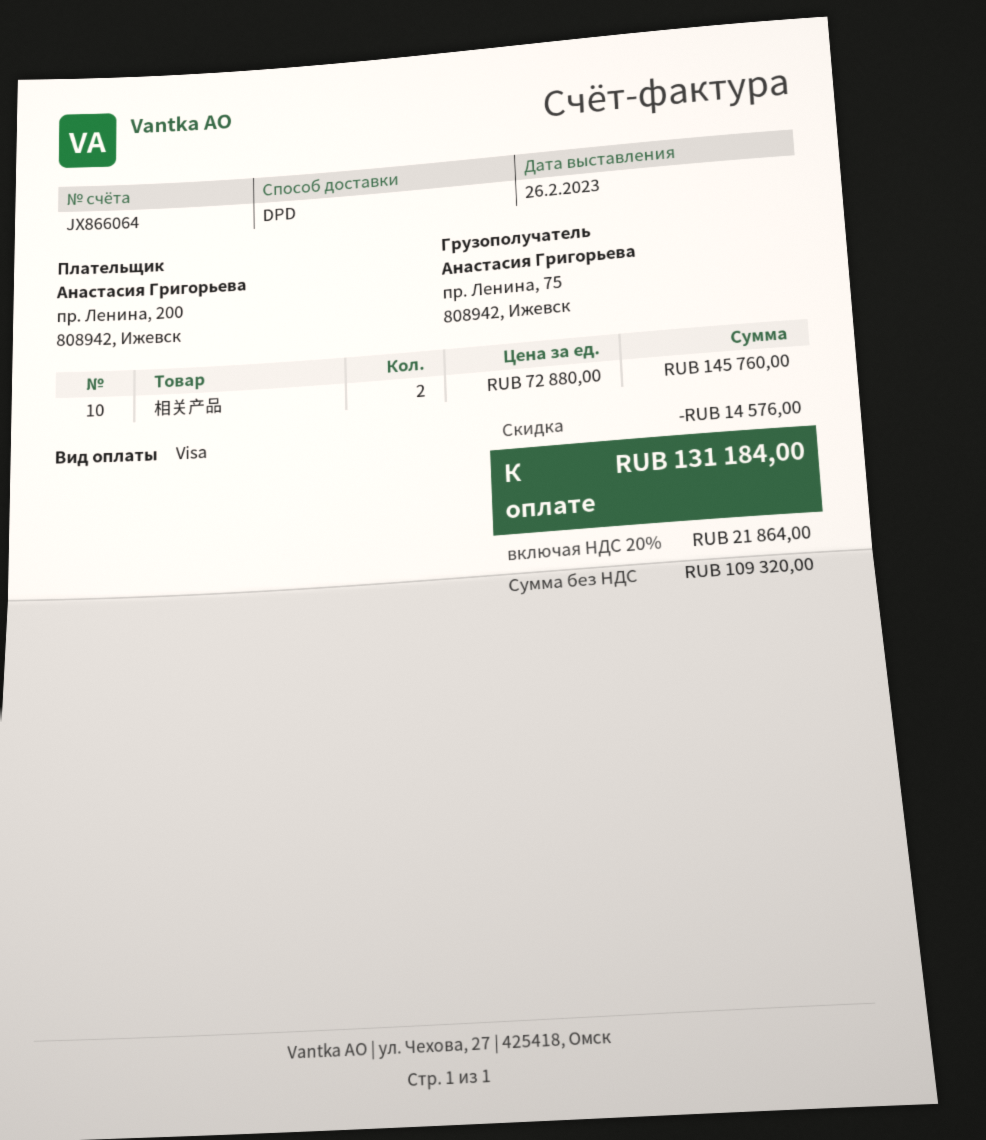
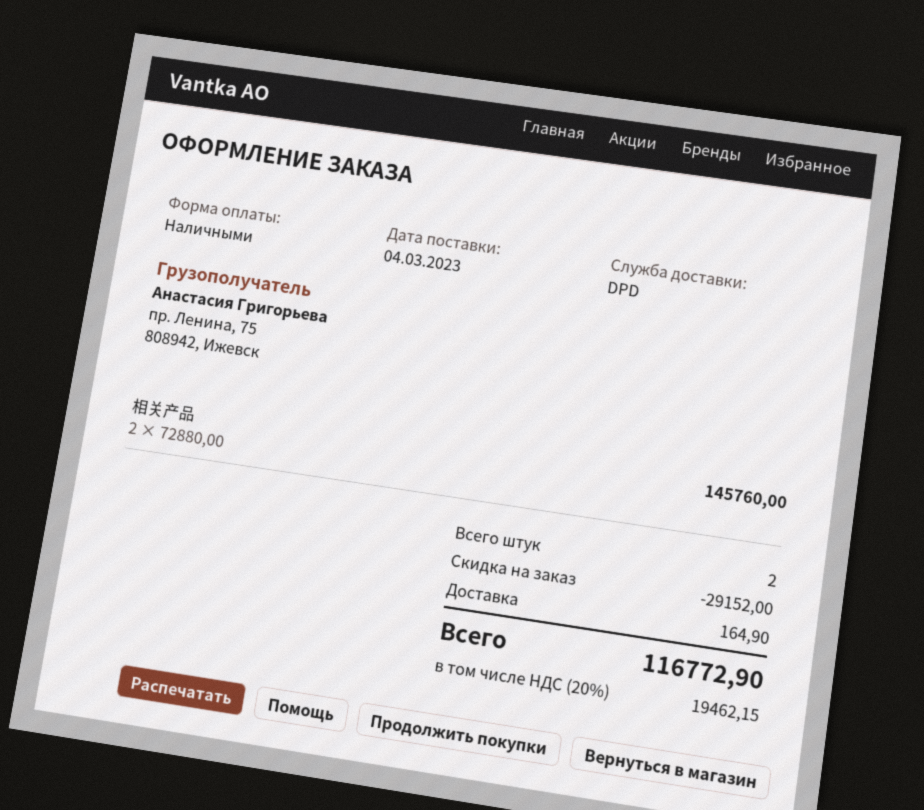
payment method: Visa -> cash
discount: 14576.00 -> 29152.00
shipping: none -> 164.90
tax: 20% = 21864.00 -> 20% = 19462.15
total: 131184.00 -> 116772.90

